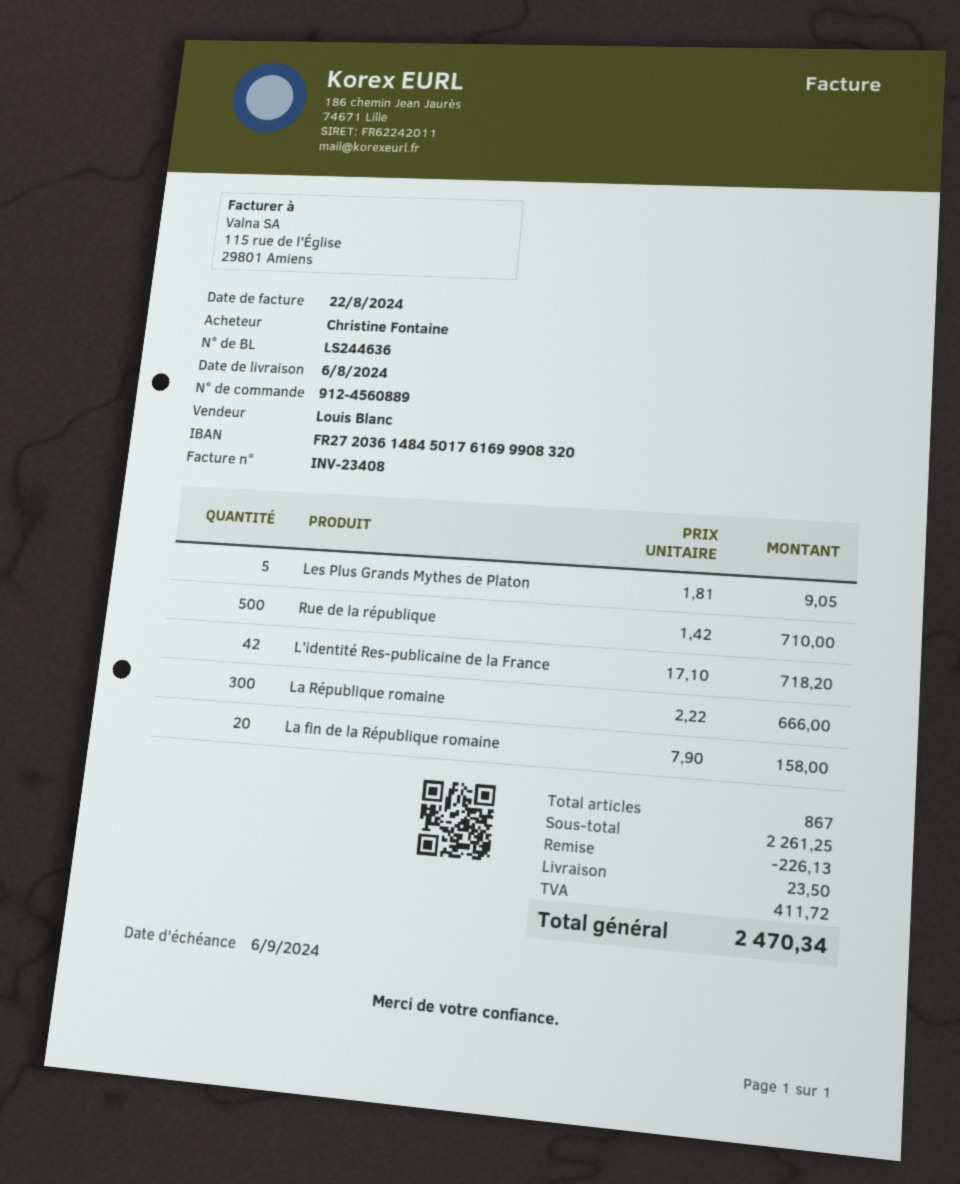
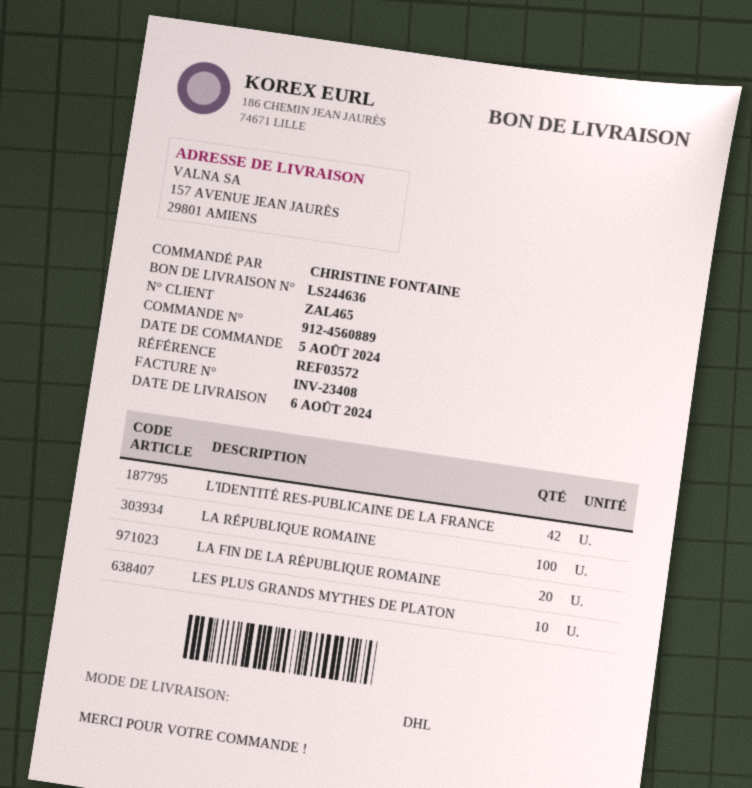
Les Plus Grands Mythes de Platon: 5 -> 10
Rue de la république: 500 -> none
La République romaine: 300 -> 100

